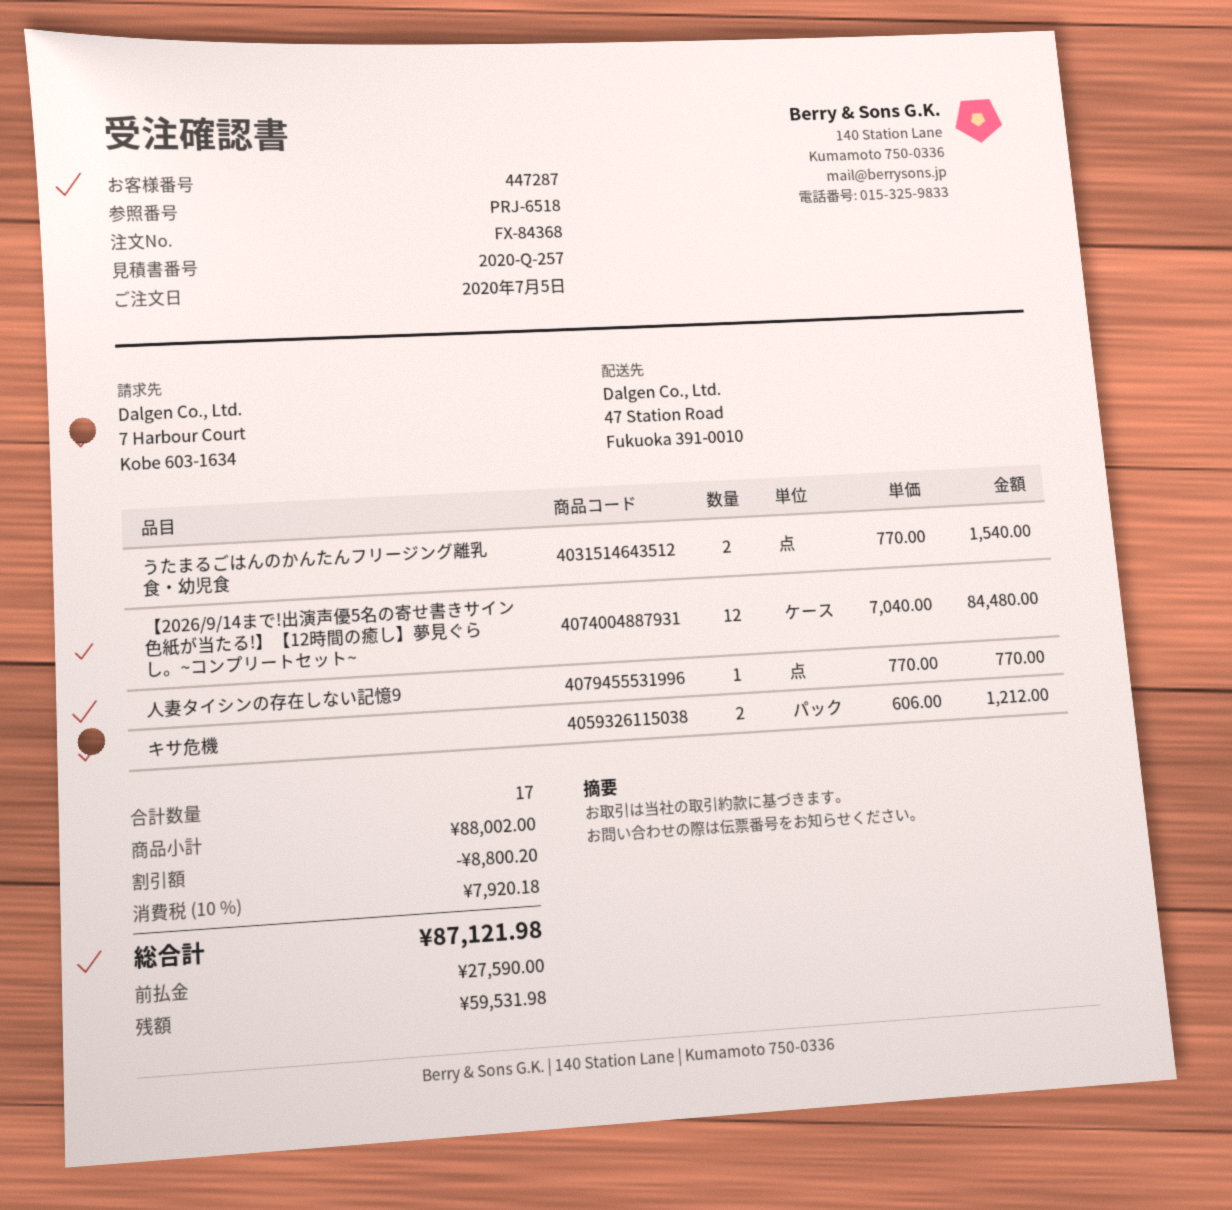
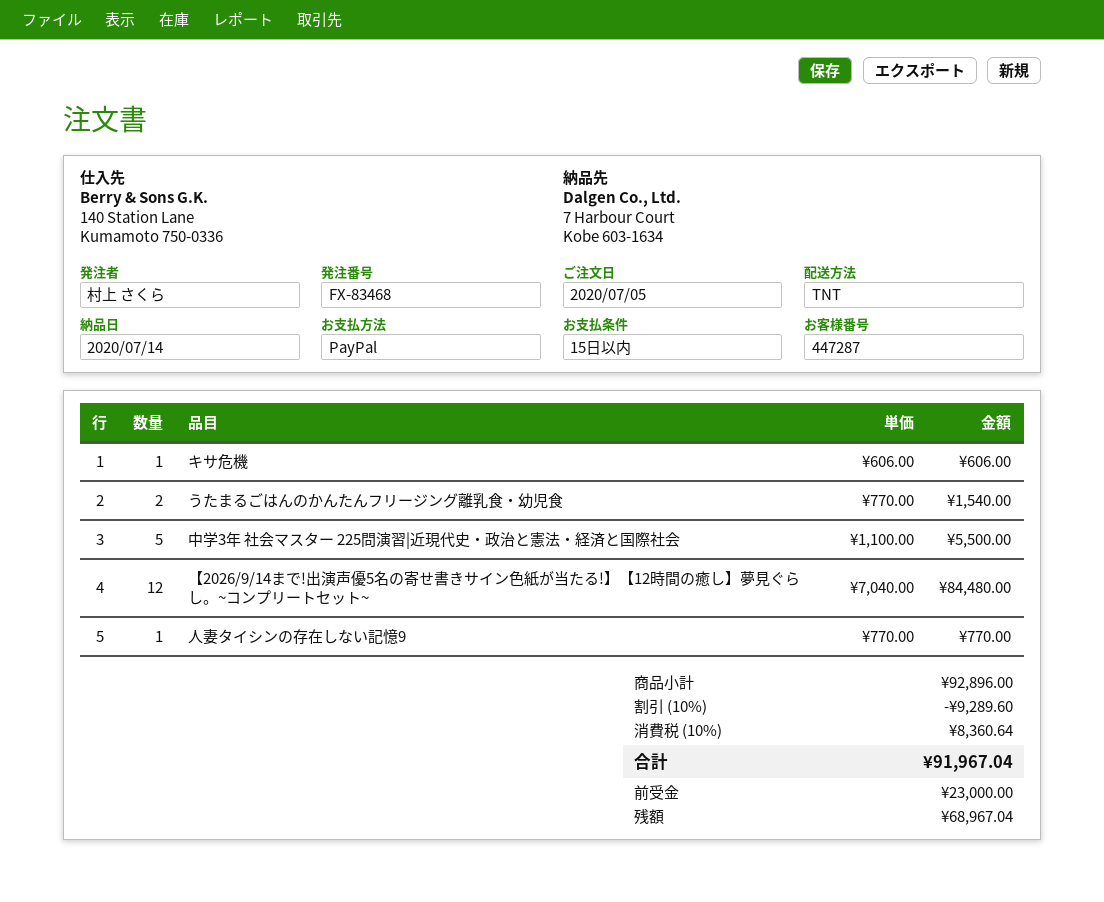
order number: FX-84368 -> FX-83468
ship to: 47 Station Road, Fukuoka 391-0010 -> 7 Harbour Court, Kobe 603-1634
キサ危機: 2 x 606.00 = 1212.00 -> 1 x 606.00 = 606.00
中学3年 社会マスター 225問演習|近現代史・政治と憲法・経済と国際社会: none -> 5 x 1100.00 = 5500.00
subtotal: 88002.00 -> 92896.00
discount: 8800.20 -> 9289.60
tax: 10% = 7920.18 -> 10% = 8360.64
total: 87121.98 -> 91967.04
deposit: 27590.00 -> 23000.00
balance: 59531.98 -> 68967.04

